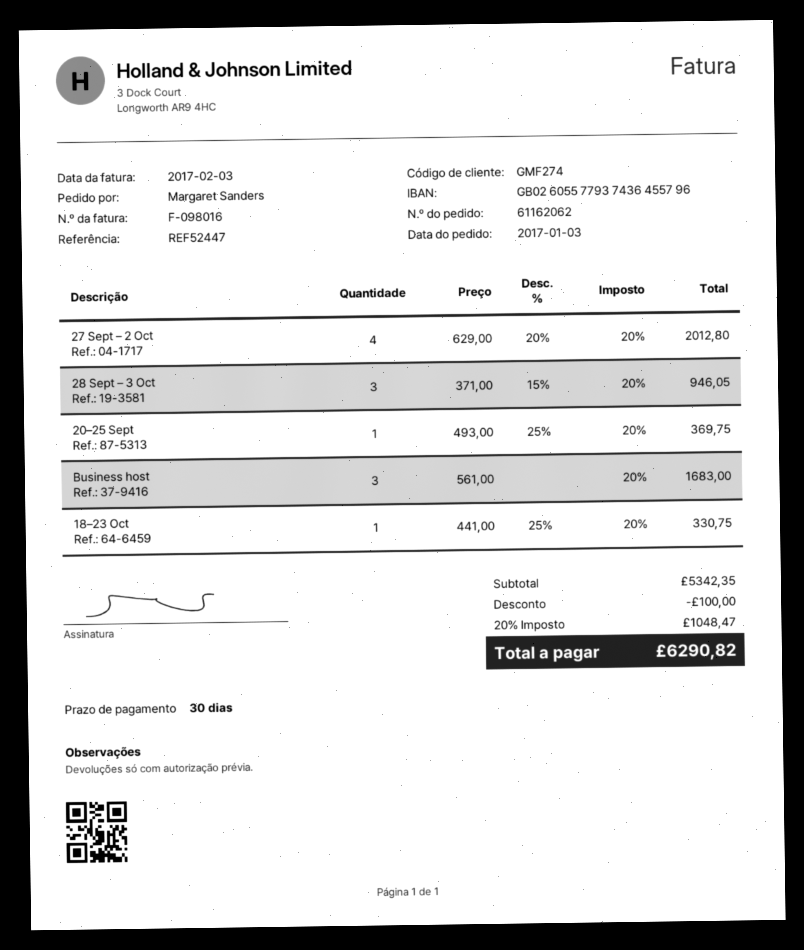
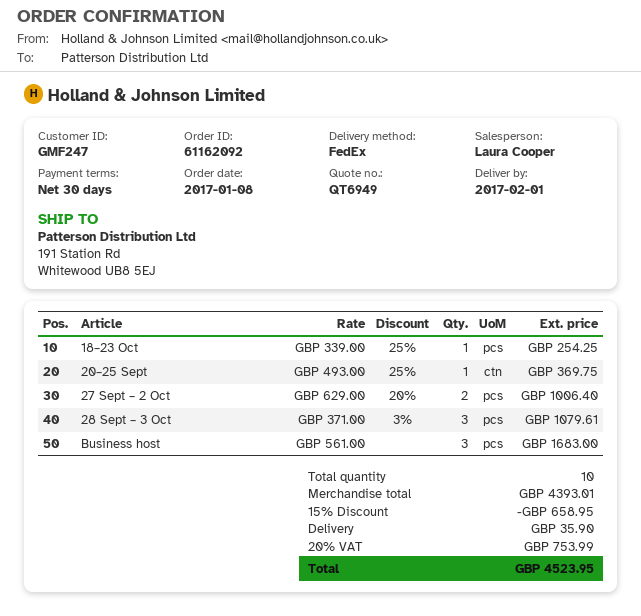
order number: 61162062 -> 61162092
order date: 2017-01-03 -> 2017-01-08
customer number: GMF274 -> GMF247
27 Sept – 2 Oct: 4 x 629.00 - 20% = 2012.80 -> 2 x 629.00 - 20% = 1006.40
28 Sept – 3 Oct: 3 x 371.00 - 15% = 946.05 -> 3 x 371.00 - 3% = 1079.61
18–23 Oct: 1 x 441.00 - 25% = 330.75 -> 1 x 339.00 - 25% = 254.25
subtotal: 5342.35 -> 4393.01
discount: 100.00 -> 658.95
shipping: none -> 35.90
tax: 20% = 1048.47 -> 20% = 753.99
total: 6290.82 -> 4523.95

